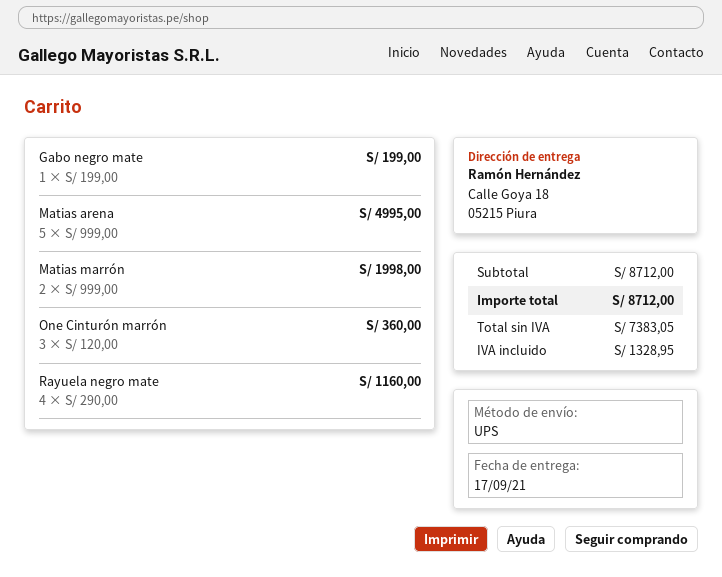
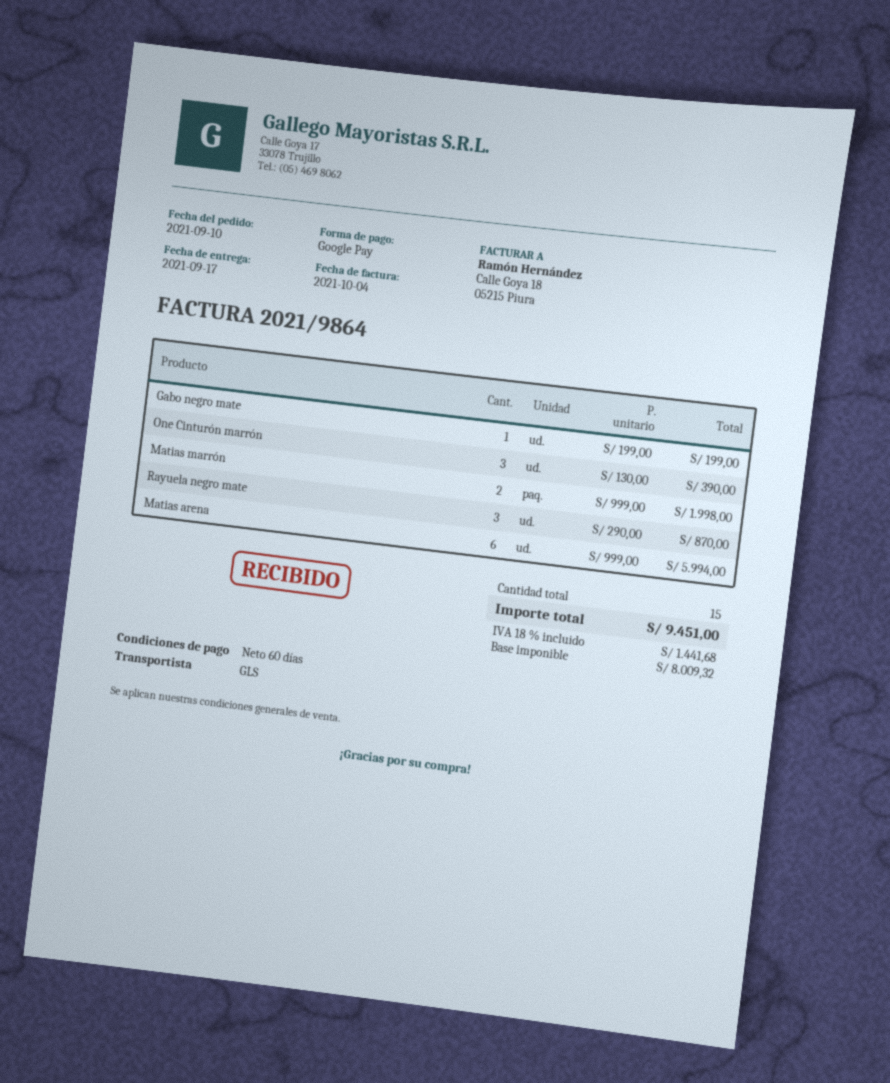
shipping method: UPS -> GLS
Matias arena: 5 x 999.00 = 4995.00 -> 6 x 999.00 = 5994.00
One Cinturón marrón: 3 x 120.00 = 360.00 -> 3 x 130.00 = 390.00
Rayuela negro mate: 4 x 290.00 = 1160.00 -> 3 x 290.00 = 870.00
net: 7383.05 -> 8009.32
tax: 1328.95 -> 1441.68
total: 8712.00 -> 9451.00

